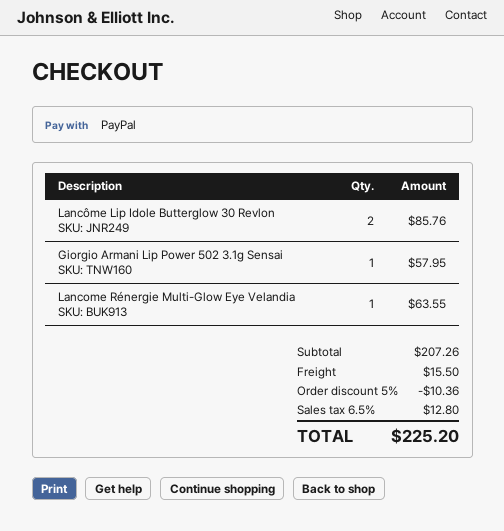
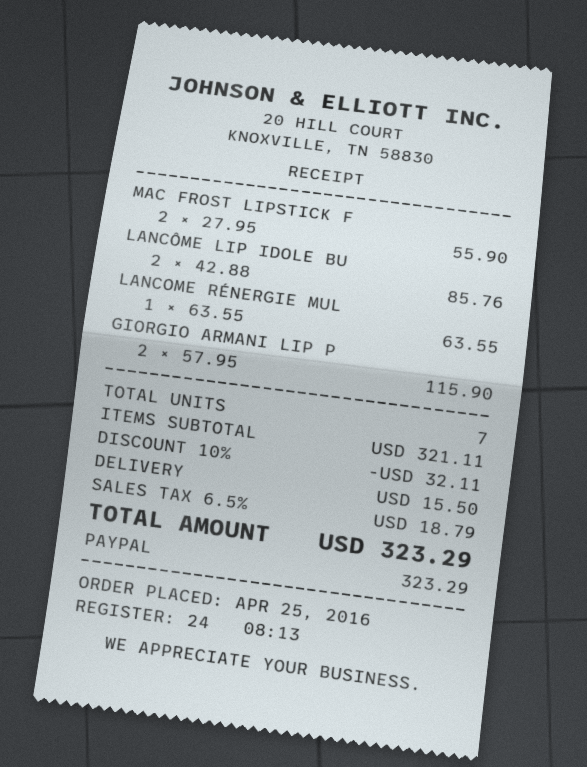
Giorgio Armani Lip Power 502 3.1g Sensai: 1 for 57.95 -> 2 for 115.90
MAC FROST LIPSTICK F: none -> 2 for 55.90
subtotal: 207.26 -> 321.11
discount: 5% = 10.36 -> 10% = 32.11
tax: 6.5% = 12.80 -> 6.5% = 18.79
total: 225.20 -> 323.29

